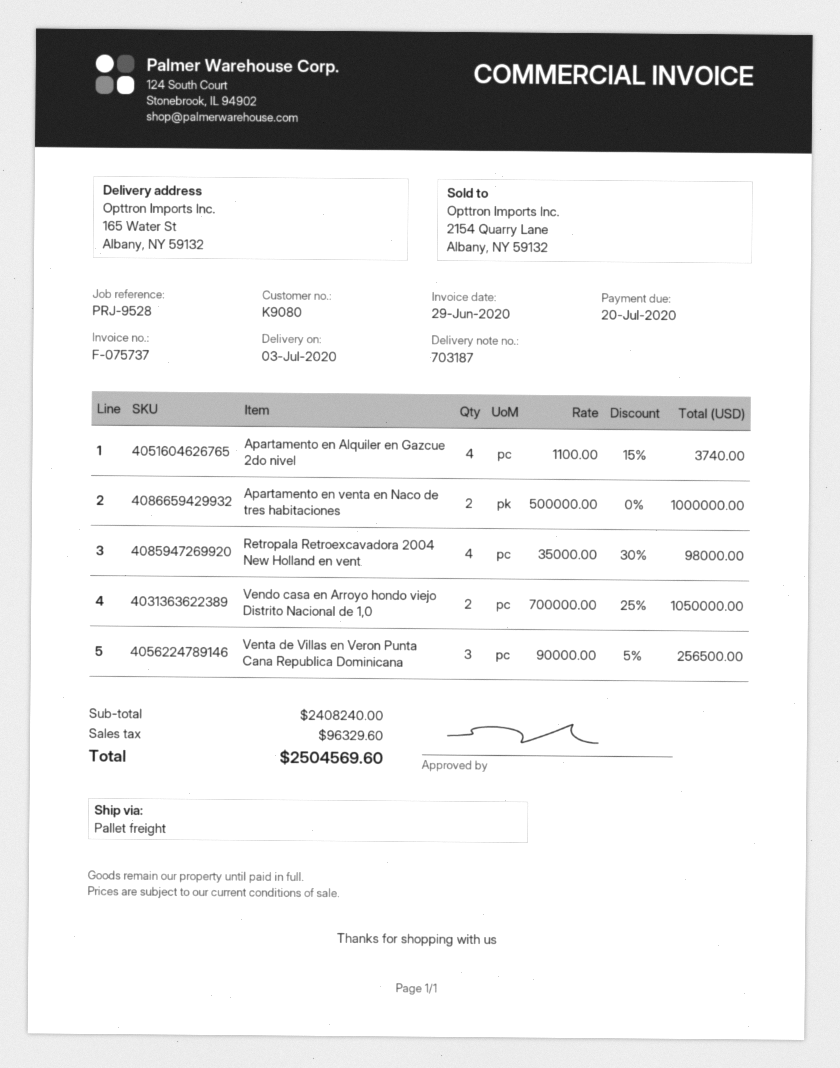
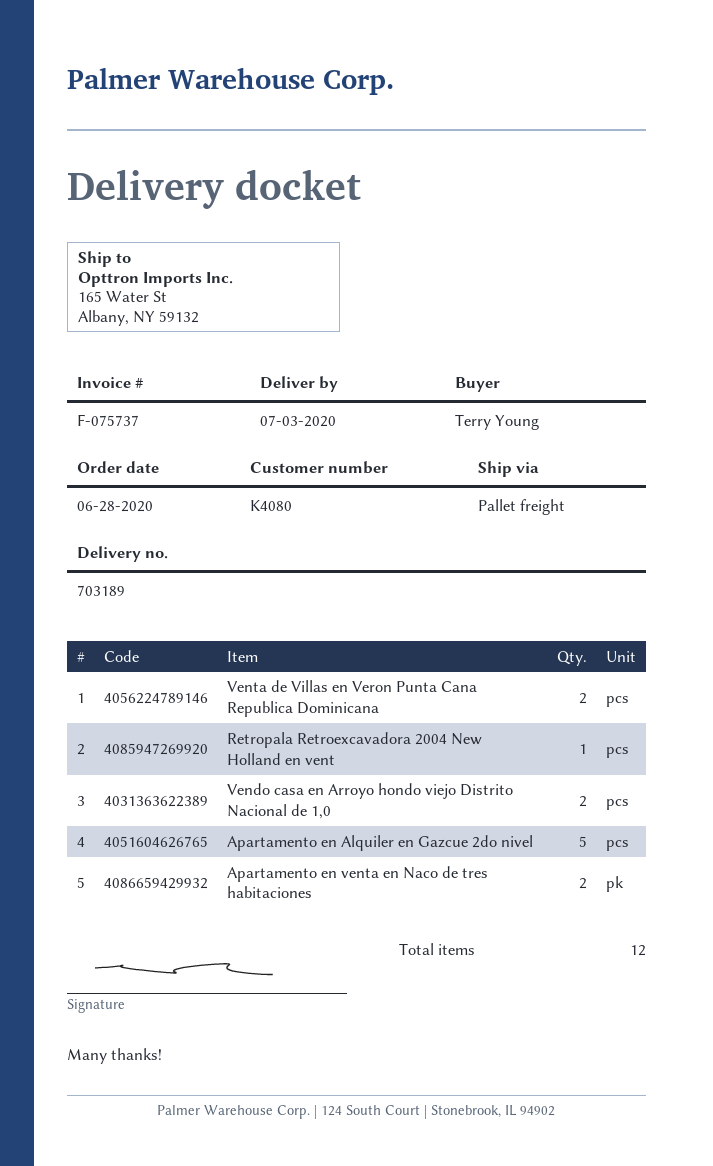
delivery note number: 703187 -> 703189
customer number: K9080 -> K4080
Apartamento en Alquiler en Gazcue 2do nivel: 4 -> 5
Retropala Retroexcavadora 2004 New Holland en vent: 4 -> 1
Venta de Villas en Veron Punta Cana Republica Dominicana: 3 -> 2

